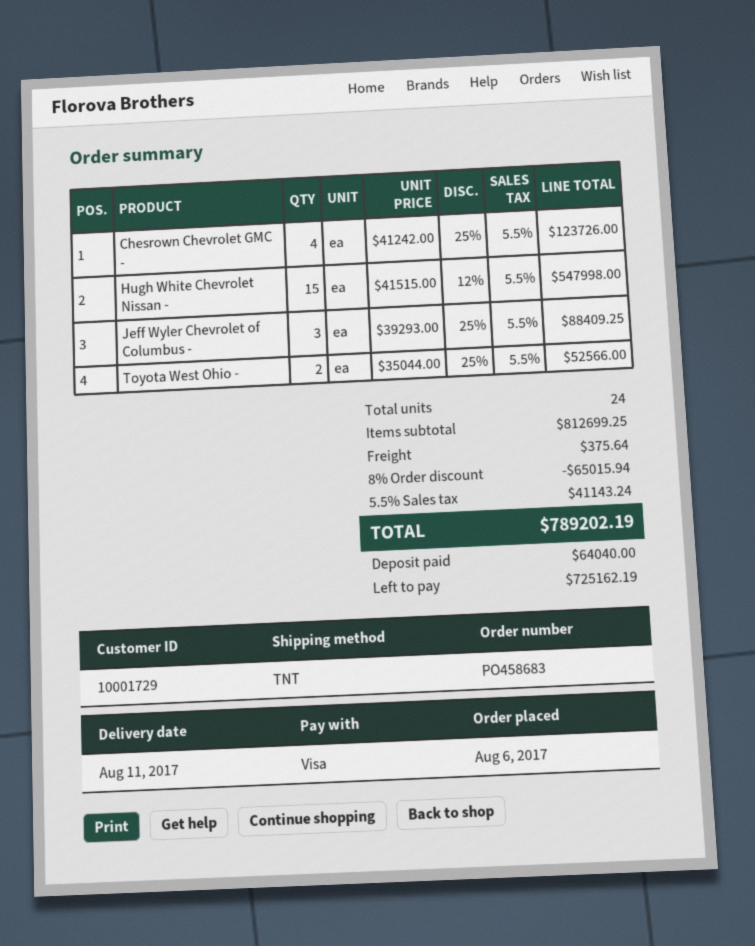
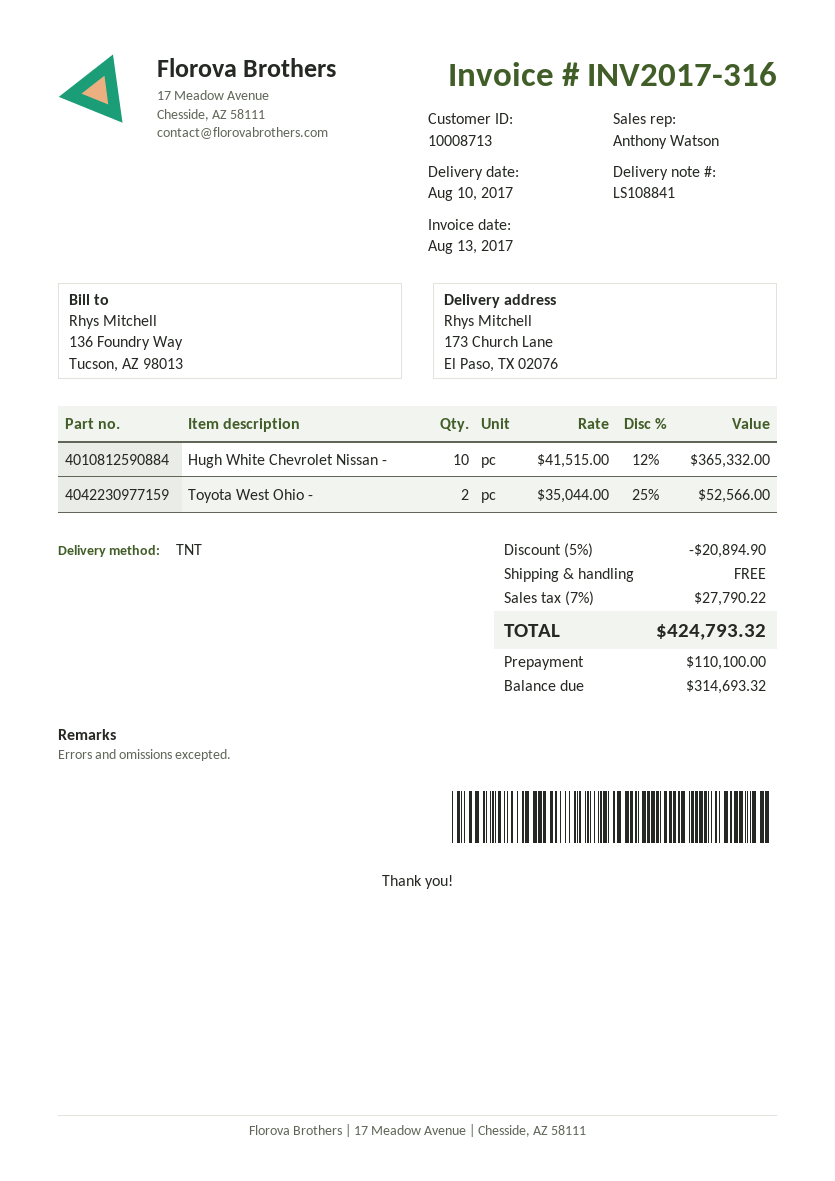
delivery date: 2017-08-11 -> 2017-08-10
customer number: 10001729 -> 10008713
Chesrown Chevrolet GMC -: 4 x 41242.00 - 25% = 123726.00 -> none
Hugh White Chevrolet Nissan -: 15 x 41515.00 - 12% = 547998.00 -> 10 x 41515.00 - 12% = 365332.00
Jeff Wyler Chevrolet of Columbus -: 3 x 39293.00 - 25% = 88409.25 -> none
discount: 8% = 65015.94 -> 5% = 20894.90
shipping: 375.64 -> 0.00
tax: 5.5% = 41143.24 -> 7% = 27790.22
total: 789202.19 -> 424793.32
deposit: 64040.00 -> 110100.00
balance: 725162.19 -> 314693.32

